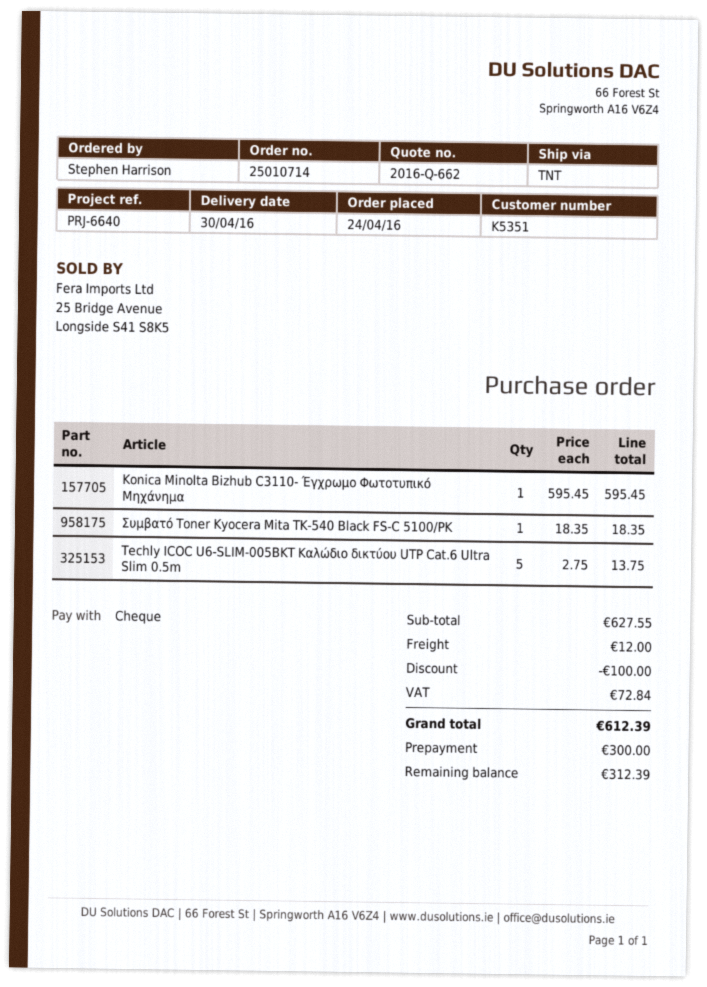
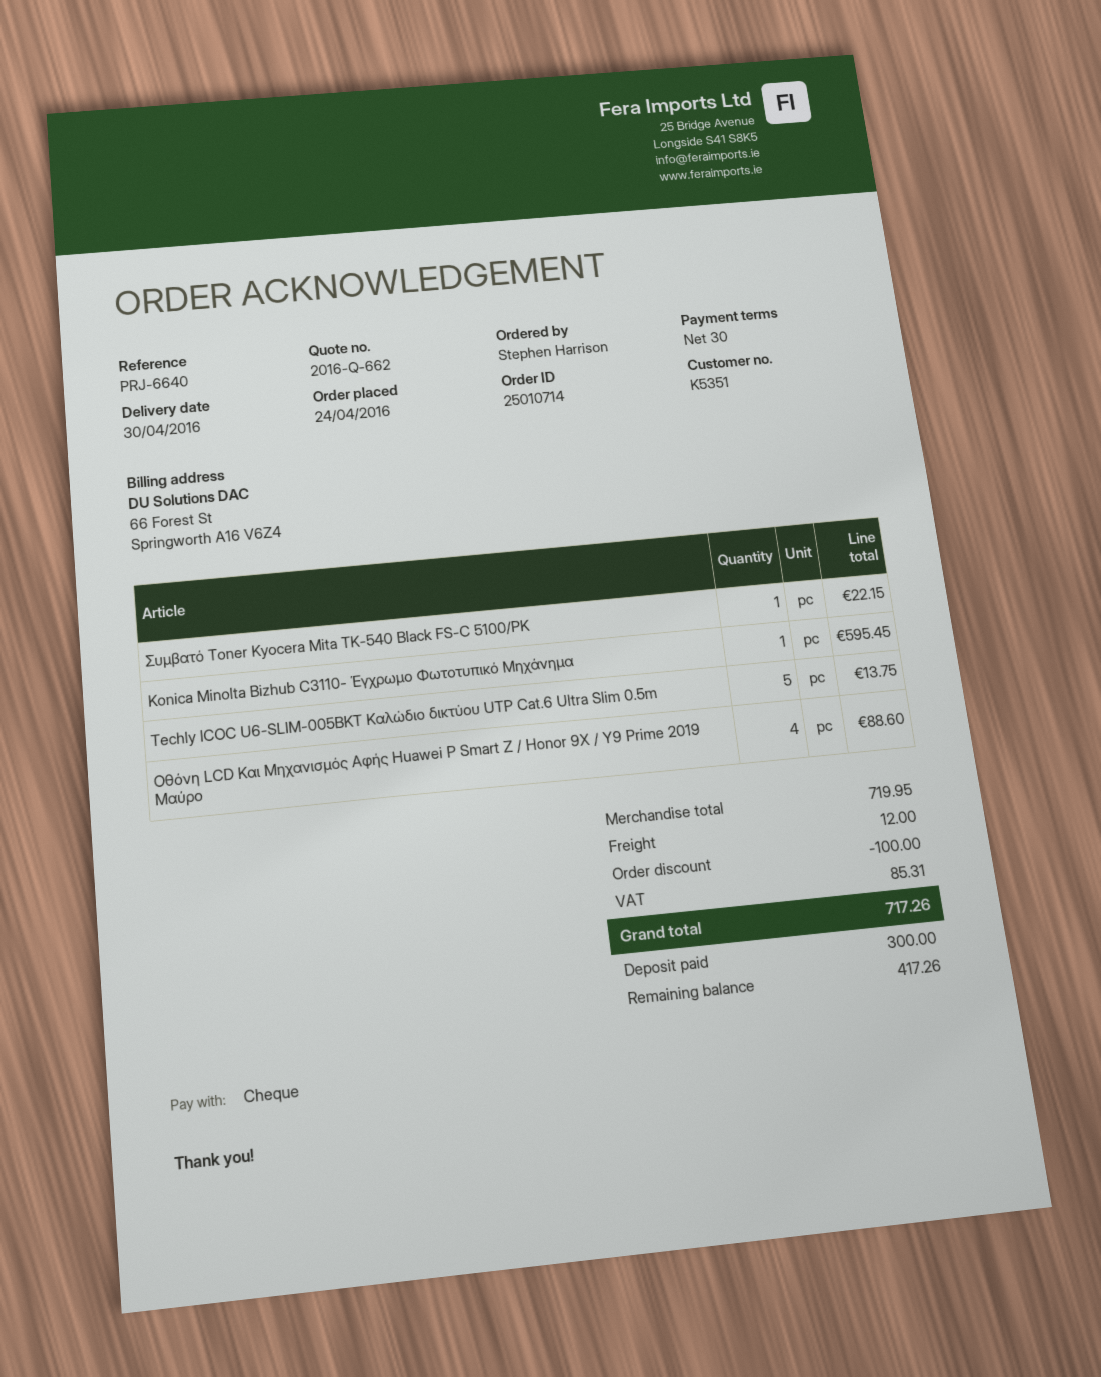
Συμβατό Toner Kyocera Mita TK-540 Black FS-C 5100/PK: 1 for 18.35 -> 1 for 22.15
Οθόνη LCD Και Μηχανισμός Αφής Huawei P Smart Z / Honor 9X / Y9 Prime 2019 Μαύρο: none -> 4 for 88.60
subtotal: 627.55 -> 719.95
tax: 72.84 -> 85.31
total: 612.39 -> 717.26
balance: 312.39 -> 417.26

